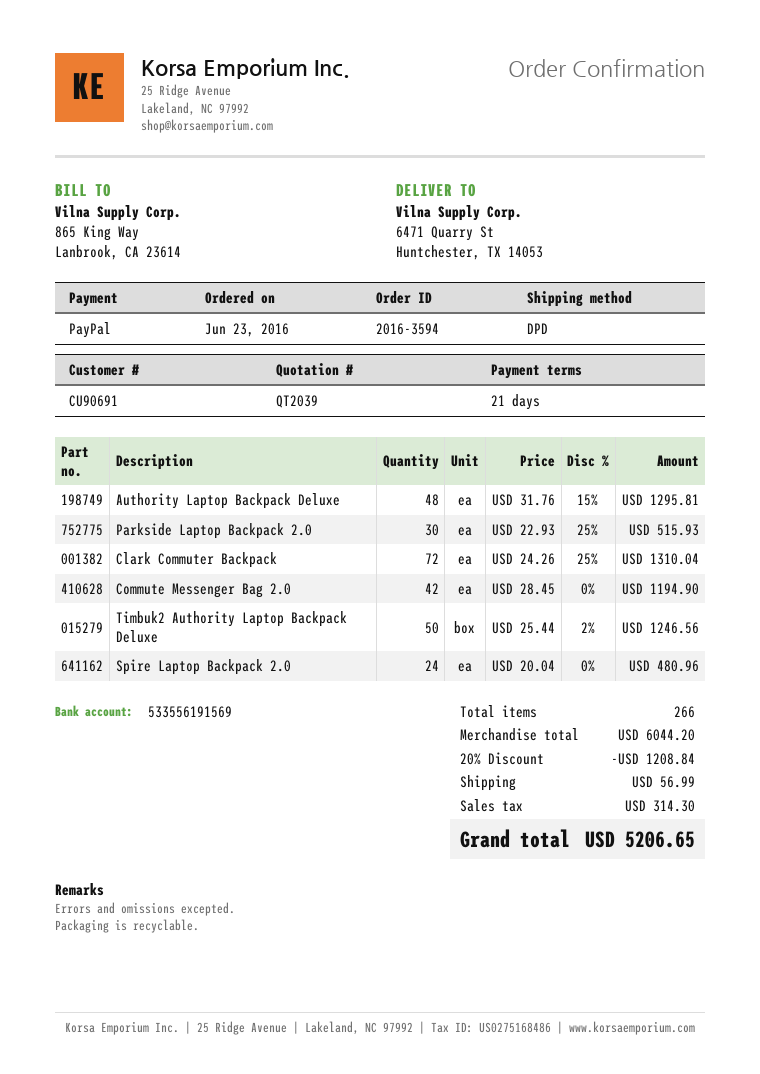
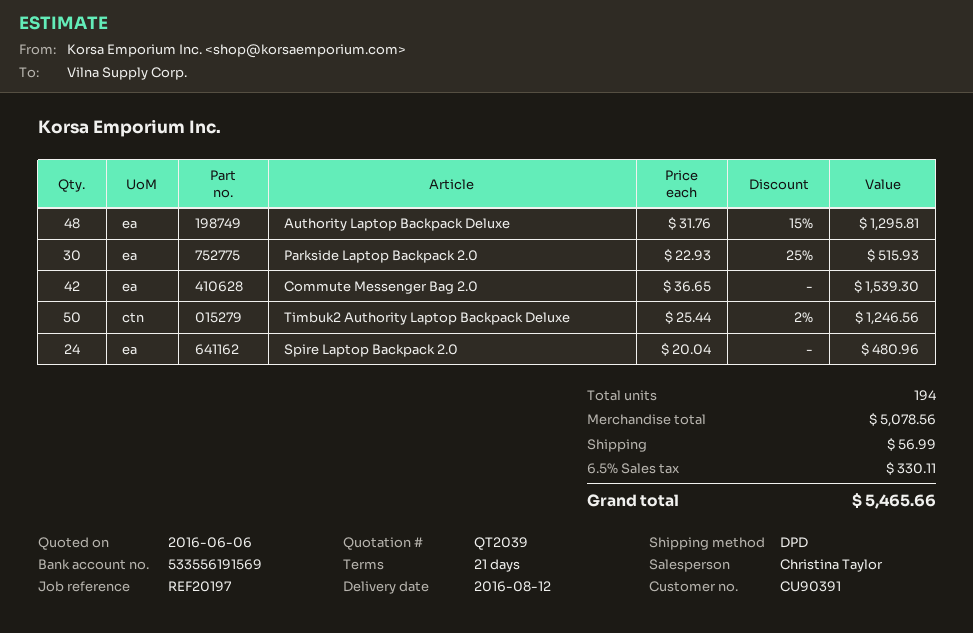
customer number: CU90691 -> CU90391
Clark Commuter Backpack: 72 x 24.26 - 25% = 1310.04 -> none
Commute Messenger Bag 2.0: 42 x 28.45 = 1194.90 -> 42 x 36.65 = 1539.30
total quantity: 266 -> 194
subtotal: 6044.20 -> 5078.56
discount: 20% = 1208.84 -> none
tax: 314.30 -> 330.11
total: 5206.65 -> 5465.66

